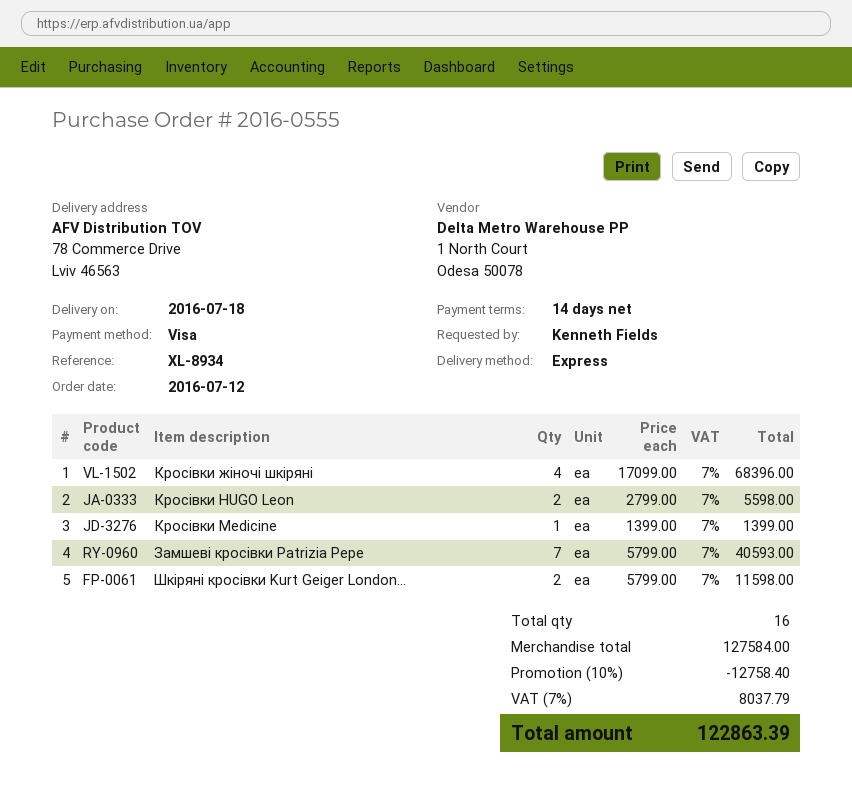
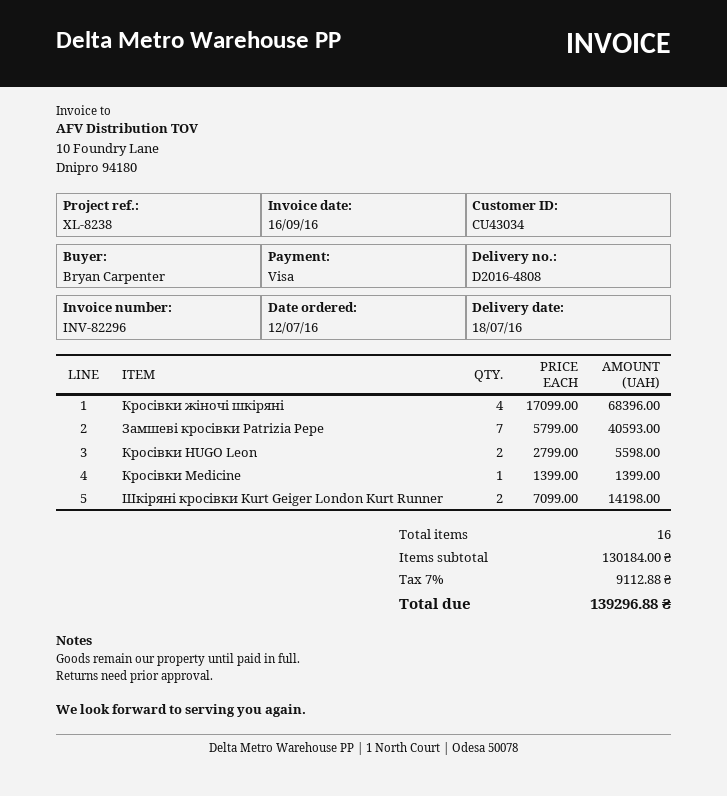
reference: XL-8934 -> XL-8238
ordered by: Kenneth Fields -> Bryan Carpenter
Шкіряні кросівки Kurt Geiger London...: 2 x 5799.00 = 11598.00 -> 2 x 7099.00 = 14198.00
subtotal: 127584.00 -> 130184.00
discount: 10% = 12758.40 -> none
tax: 7% = 8037.79 -> 7% = 9112.88
total: 122863.39 -> 139296.88

